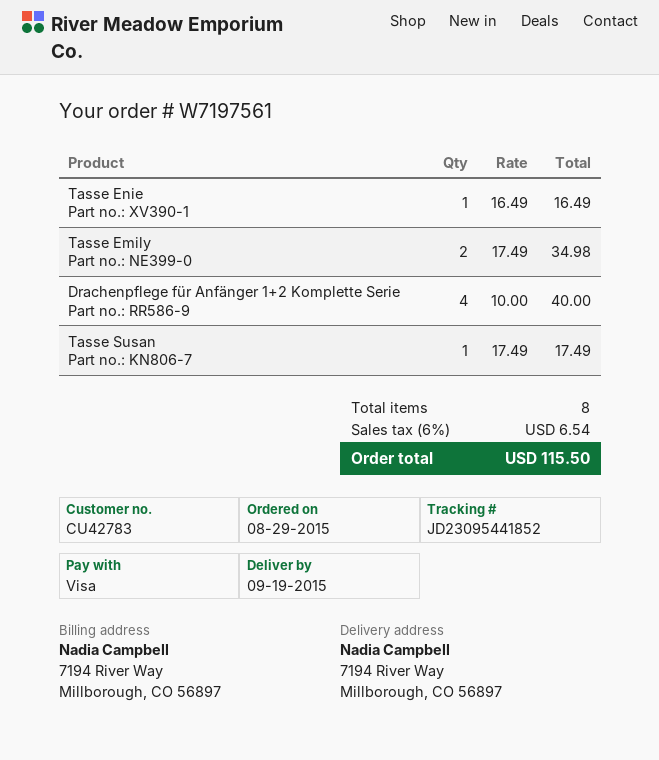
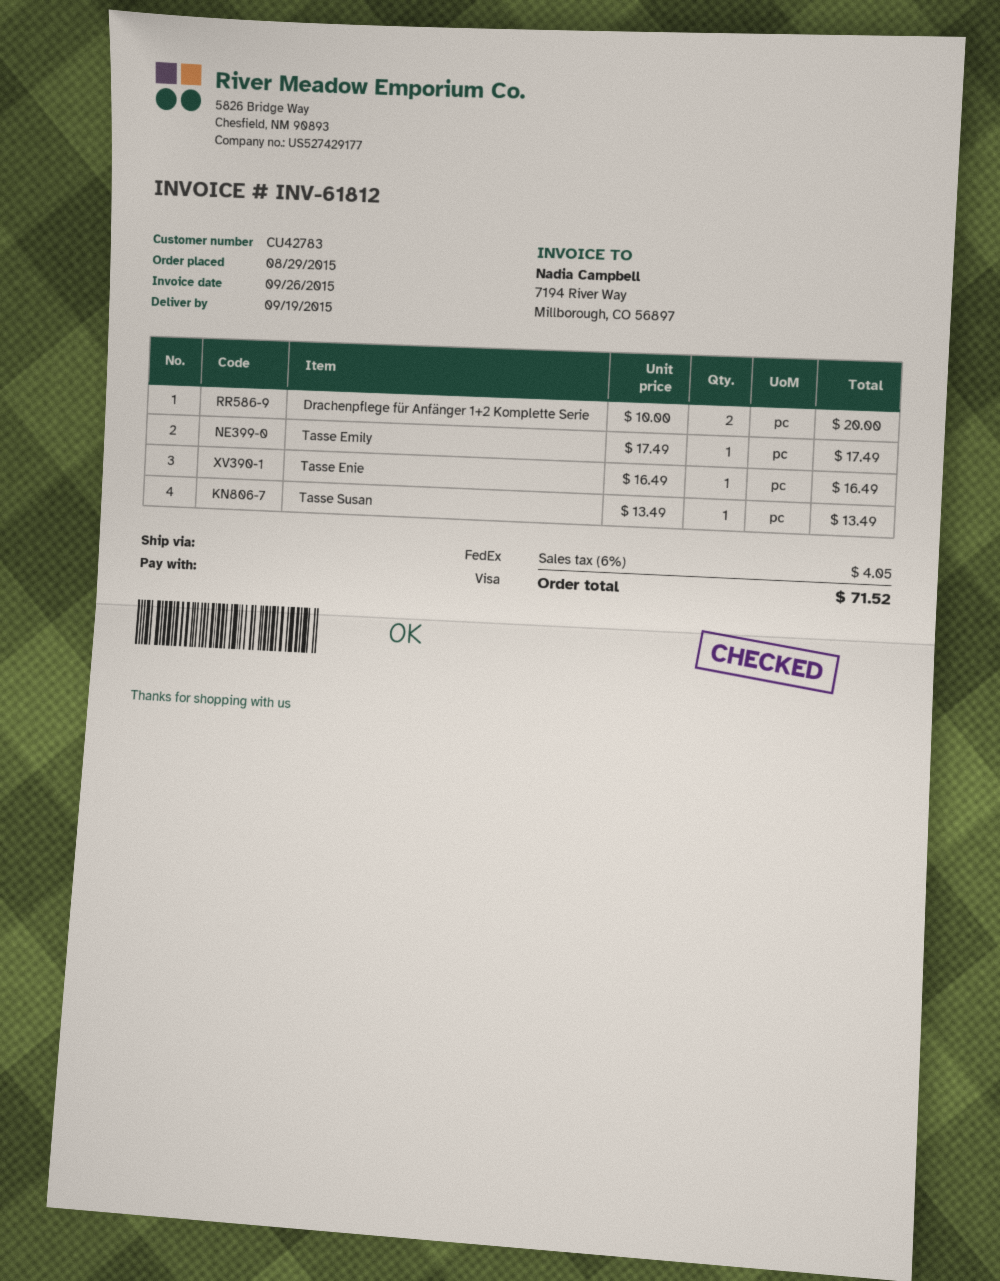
Tasse Emily: 2 x 17.49 = 34.98 -> 1 x 17.49 = 17.49
Drachenpflege für Anfänger 1+2 Komplette Serie: 4 x 10.00 = 40.00 -> 2 x 10.00 = 20.00
Tasse Susan: 1 x 17.49 = 17.49 -> 1 x 13.49 = 13.49
tax: 6% = 6.54 -> 6% = 4.05
total: 115.50 -> 71.52

